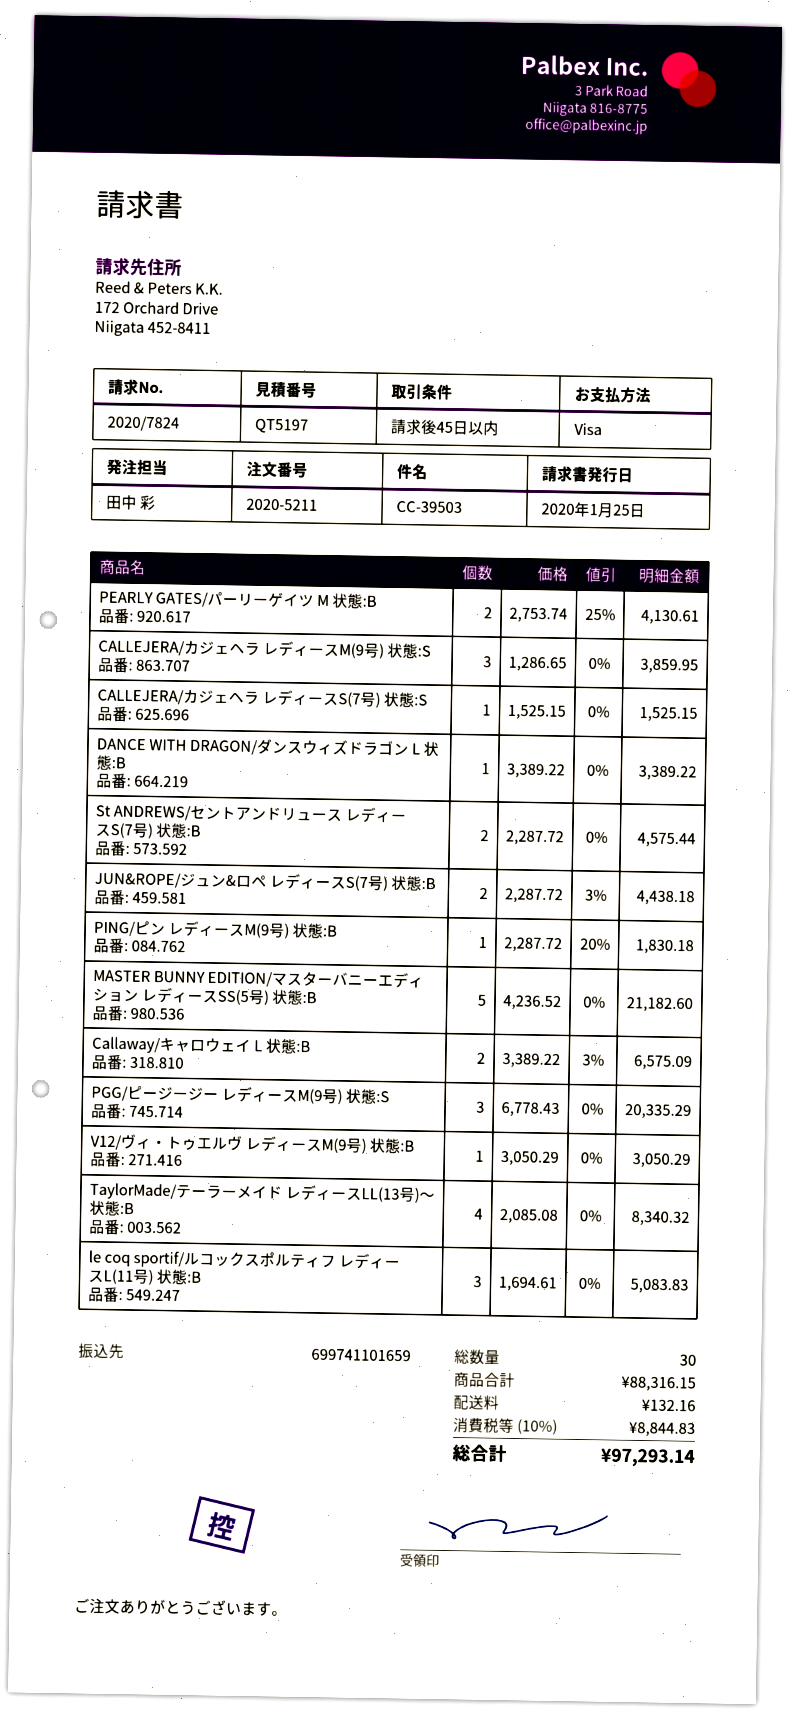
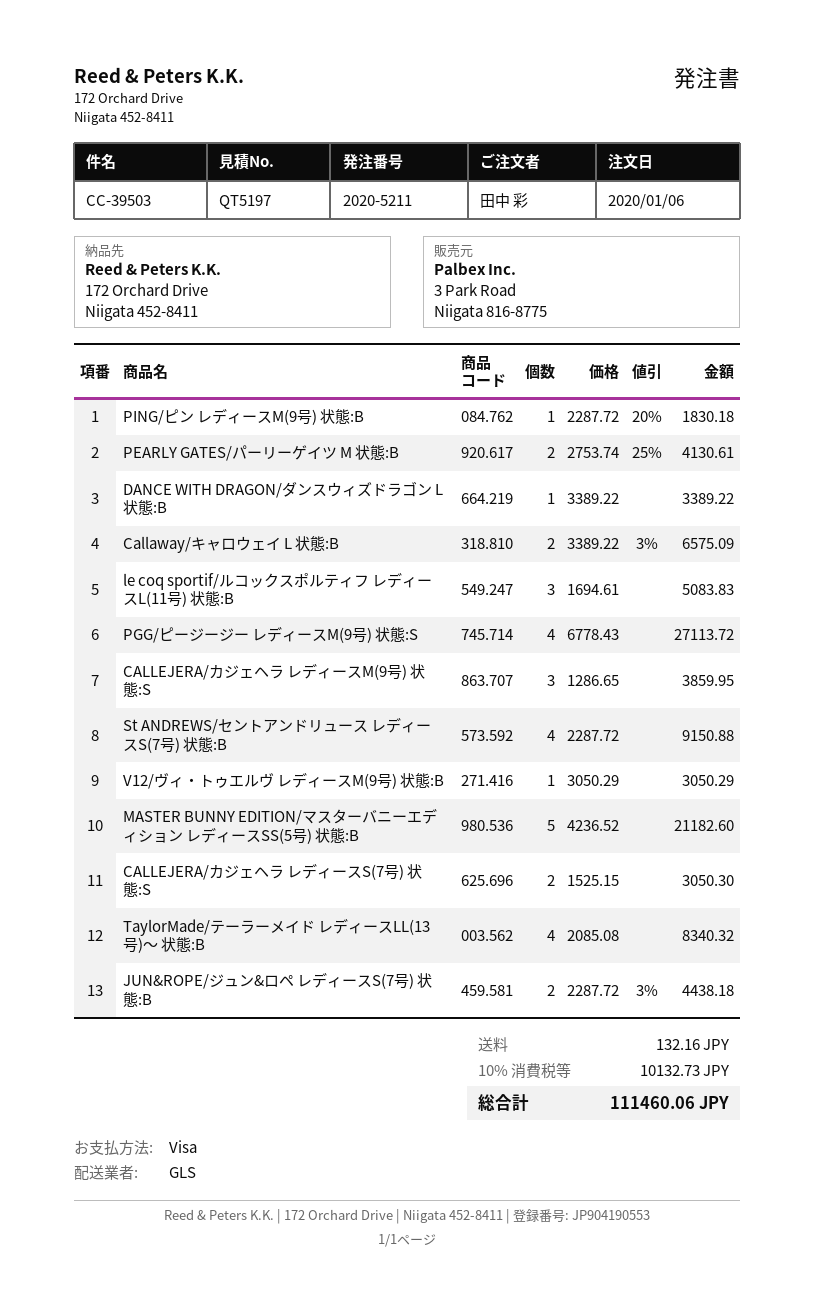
CALLEJERA/カジェヘラ レディースS(7号) 状態:S: 1 x 1525.15 = 1525.15 -> 2 x 1525.15 = 3050.30
St ANDREWS/セントアンドリュース レディースS(7号) 状態:B: 2 x 2287.72 = 4575.44 -> 4 x 2287.72 = 9150.88
PGG/ピージージー レディースM(9号) 状態:S: 3 x 6778.43 = 20335.29 -> 4 x 6778.43 = 27113.72
tax: 10% = 8844.83 -> 10% = 10132.73
total: 97293.14 -> 111460.06

